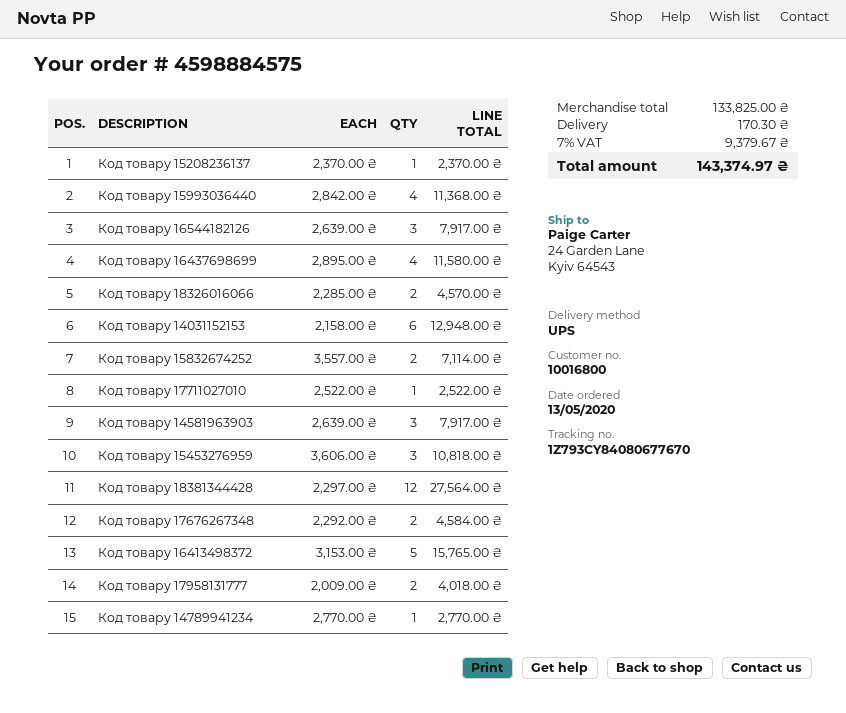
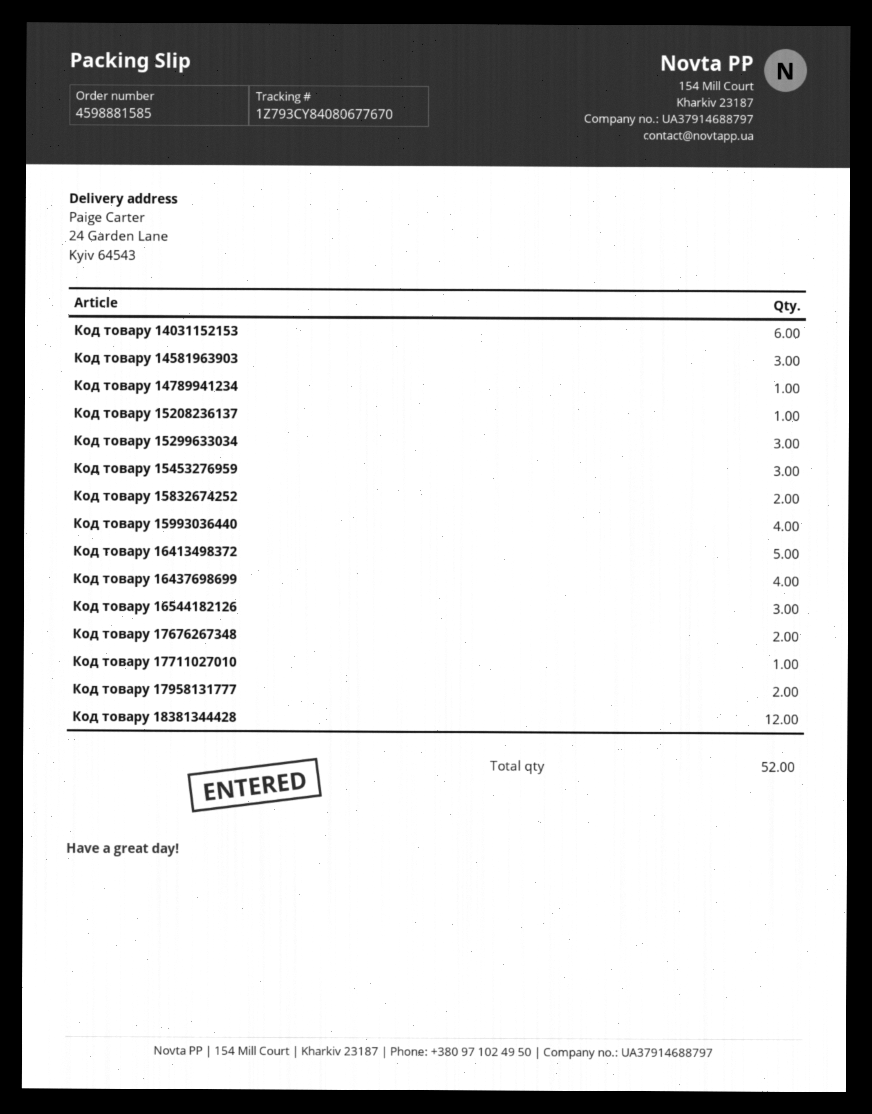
order number: 4598884575 -> 4598881585
Код товару 18326016066: 2 -> none
Код товару 15299633034: none -> 3

